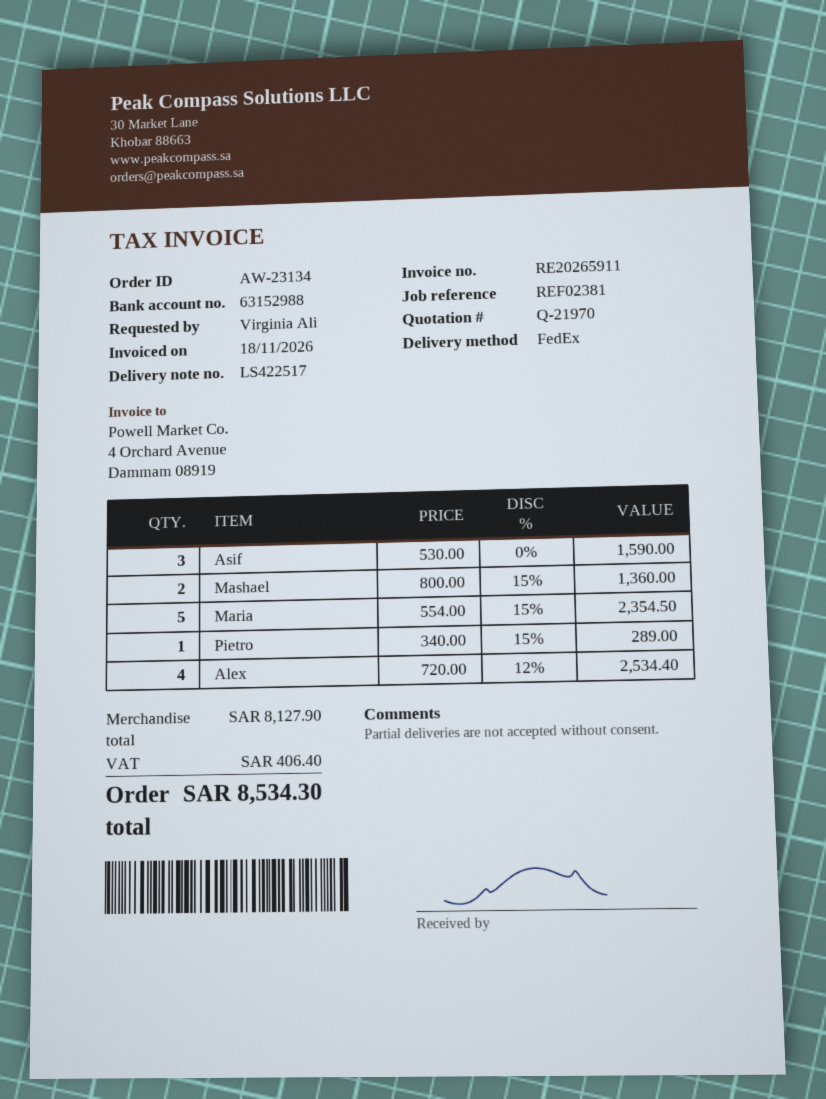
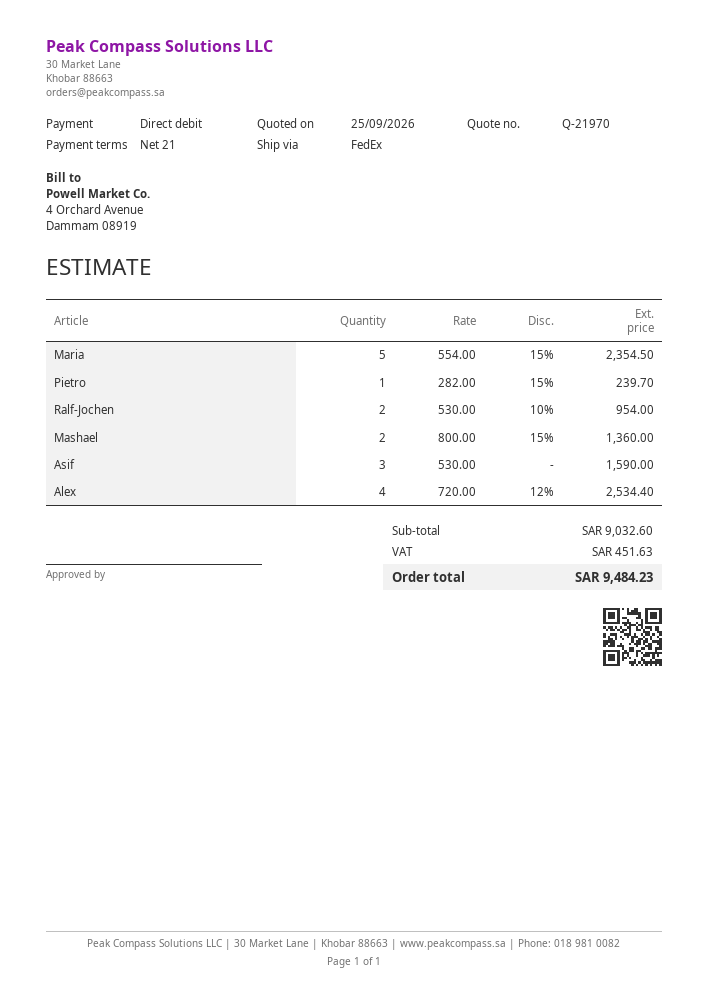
Pietro: 1 x 340.00 - 15% = 289.00 -> 1 x 282.00 - 15% = 239.70
Ralf-Jochen: none -> 2 x 530.00 - 10% = 954.00
subtotal: 8127.90 -> 9032.60
tax: 406.40 -> 451.63
total: 8534.30 -> 9484.23

